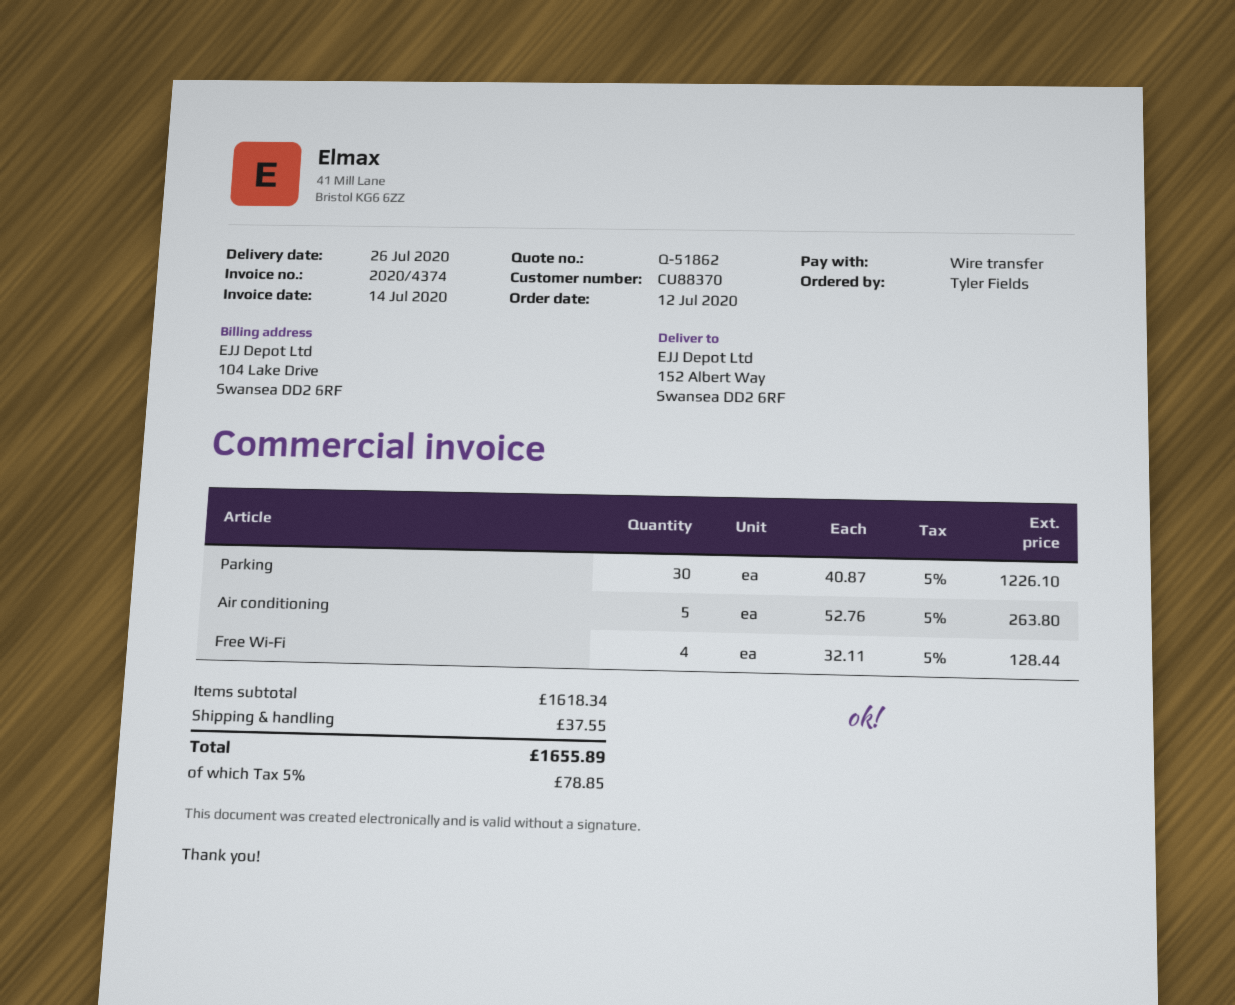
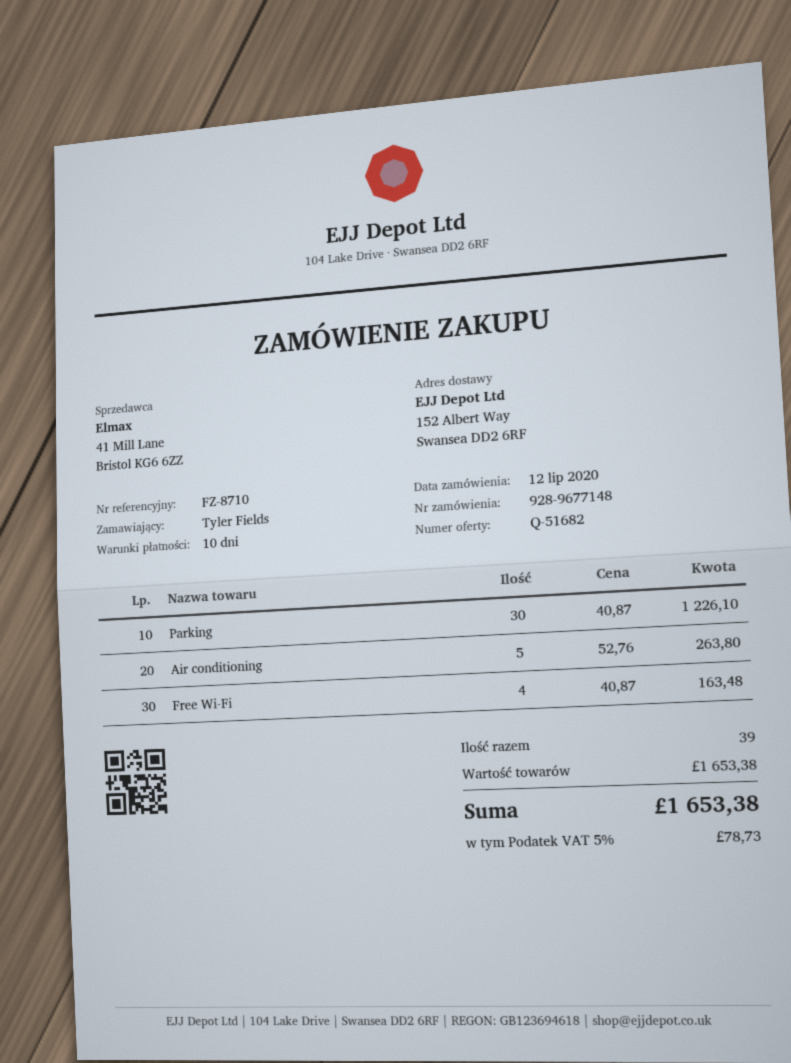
quote number: Q-51862 -> Q-51682
Free Wi-Fi: 4 x 32.11 = 128.44 -> 4 x 40.87 = 163.48
subtotal: 1618.34 -> 1653.38
shipping: 37.55 -> none
tax: 5% = 78.85 -> 5% = 78.73
total: 1655.89 -> 1653.38

